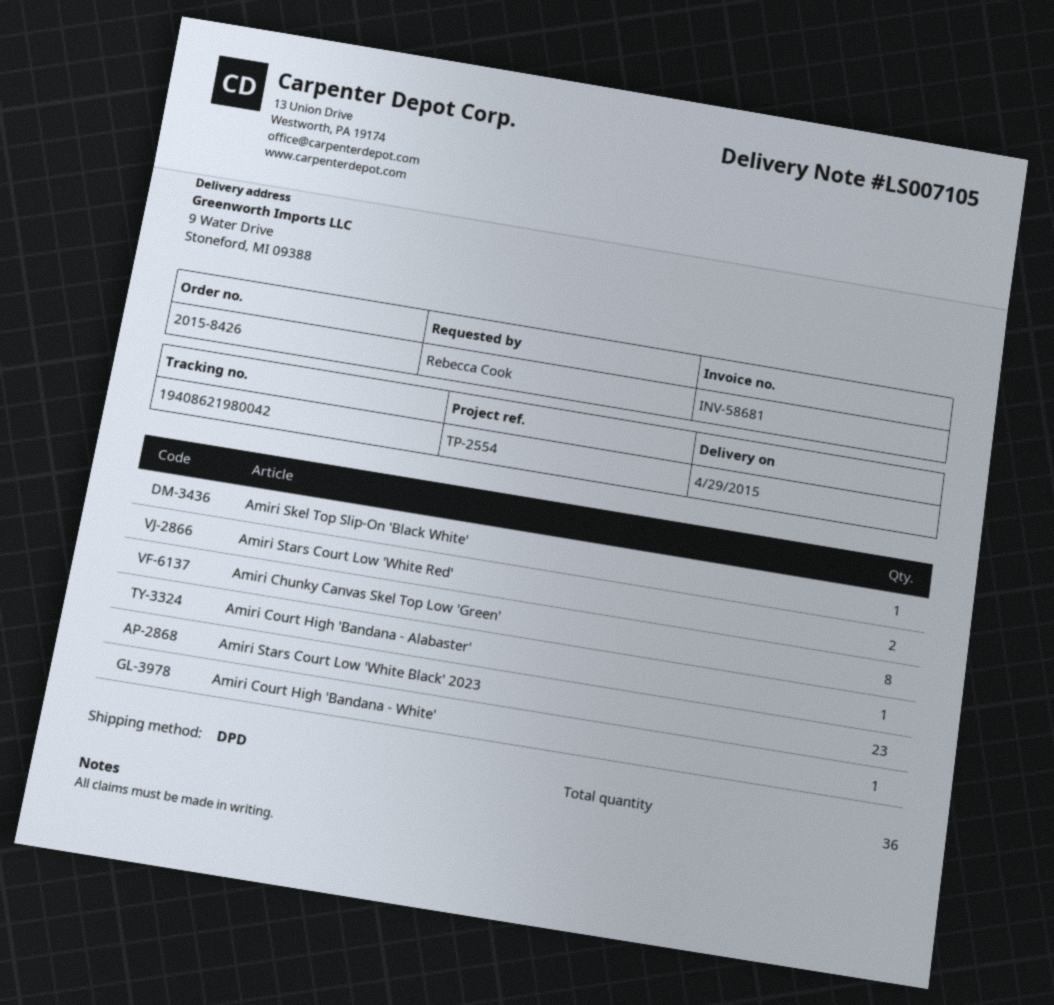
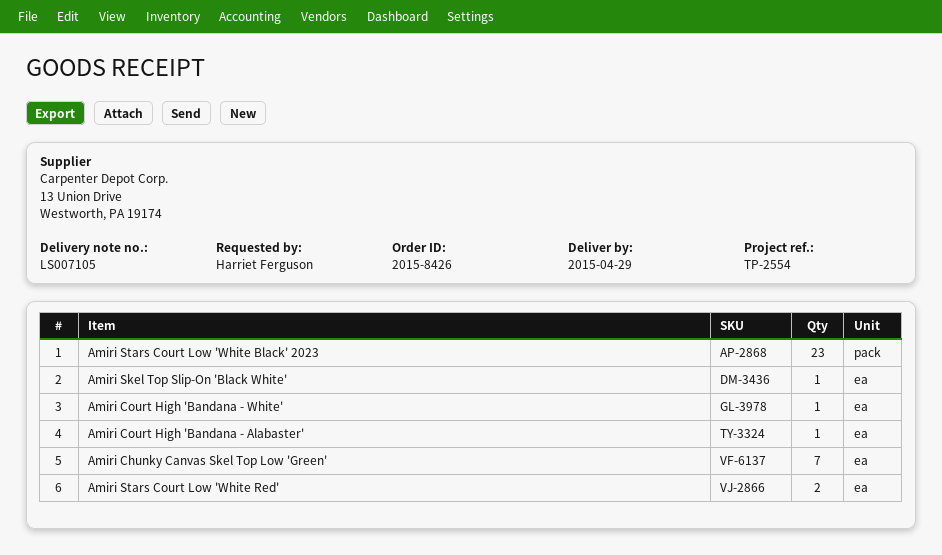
ordered by: Rebecca Cook -> Harriet Ferguson
Amiri Chunky Canvas Skel Top Low 'Green': 8 -> 7

